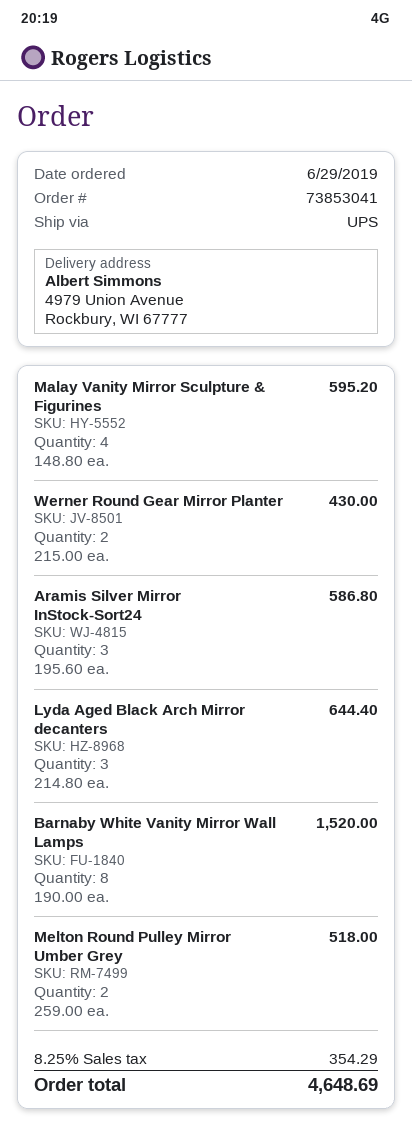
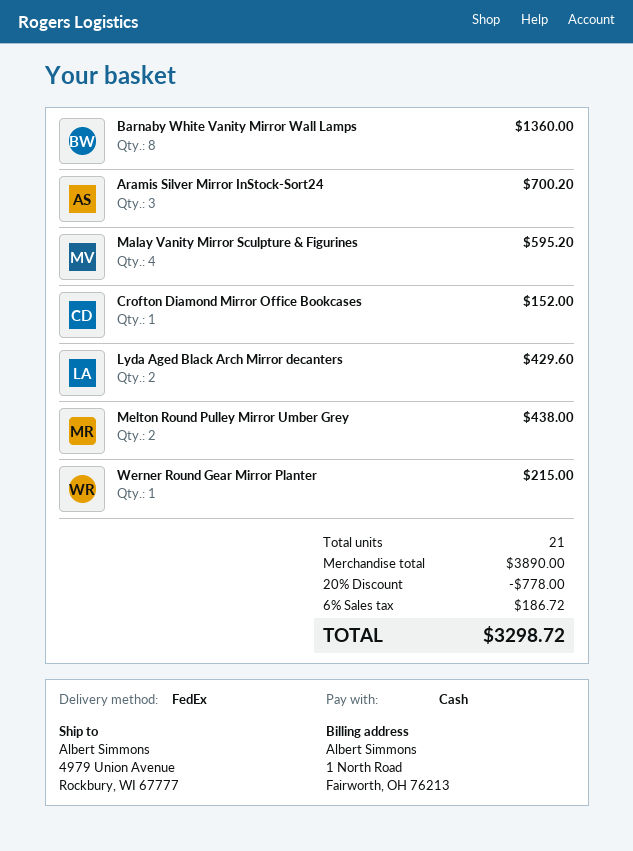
shipping method: UPS -> FedEx
Werner Round Gear Mirror Planter: 2 for 430.00 -> 1 for 215.00
Aramis Silver Mirror InStock-Sort24: 3 for 586.80 -> 3 for 700.20
Lyda Aged Black Arch Mirror decanters: 3 for 644.40 -> 2 for 429.60
Barnaby White Vanity Mirror Wall Lamps: 8 for 1520.00 -> 8 for 1360.00
Melton Round Pulley Mirror Umber Grey: 2 for 518.00 -> 2 for 438.00
Crofton Diamond Mirror Office Bookcases: none -> 1 for 152.00
discount: none -> 20% = 778.00
tax: 8.25% = 354.29 -> 6% = 186.72
total: 4648.69 -> 3298.72

